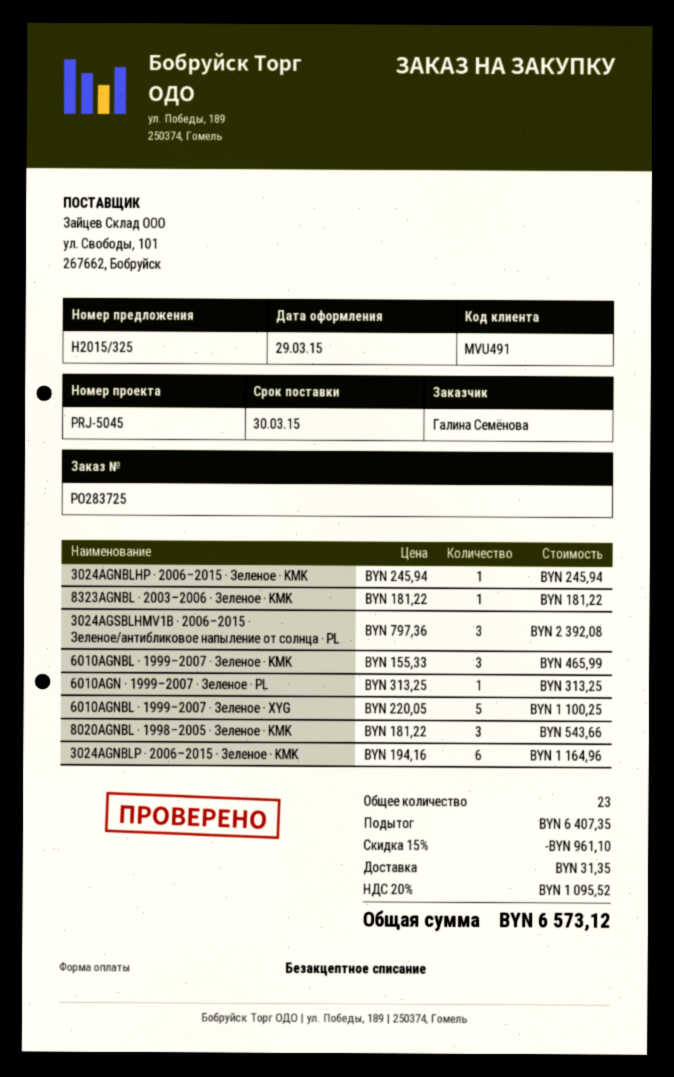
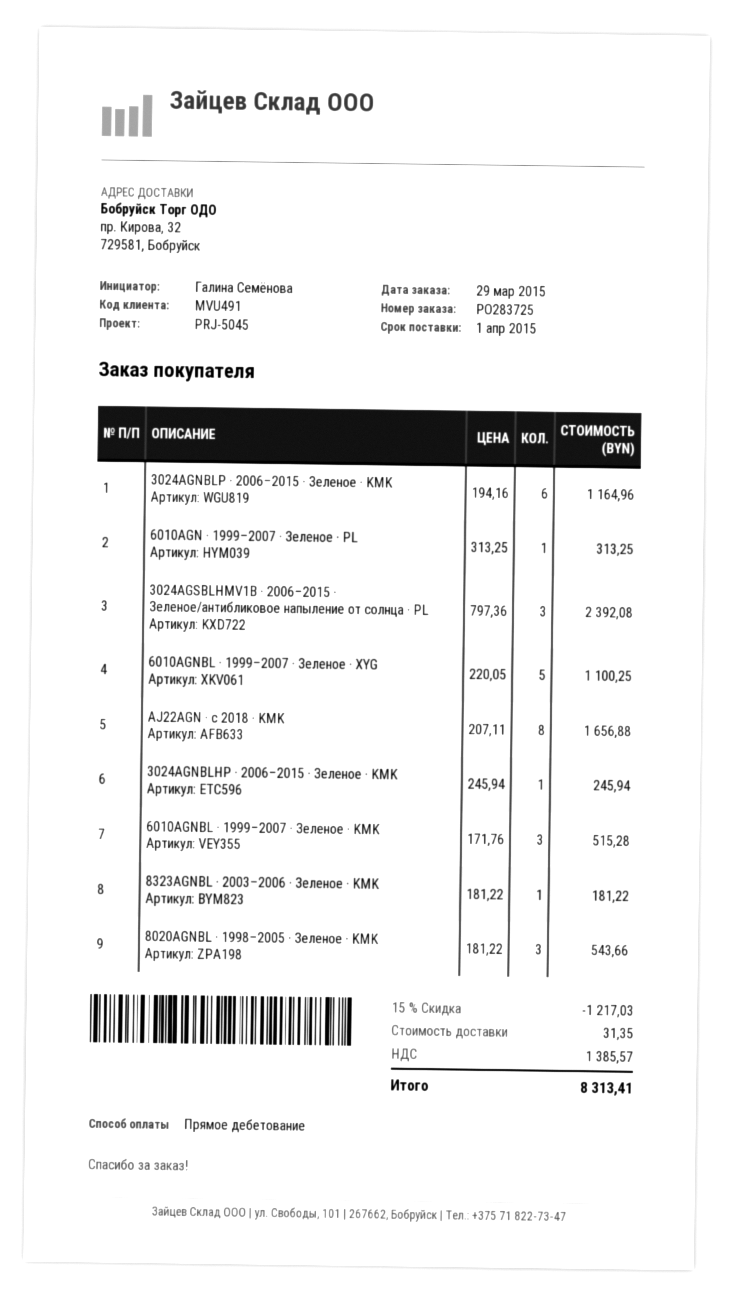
delivery date: 2015-03-30 -> 2015-04-01
6010AGNBL · 1999–2007 · Зеленое · KMK: 3 x 155.33 = 465.99 -> 3 x 171.76 = 515.28
AJ22AGN · с 2018 · KMK: none -> 8 x 207.11 = 1656.88
discount: 15% = 961.10 -> 15% = 1217.03
tax: 1095.52 -> 1385.57
total: 6573.12 -> 8313.41

